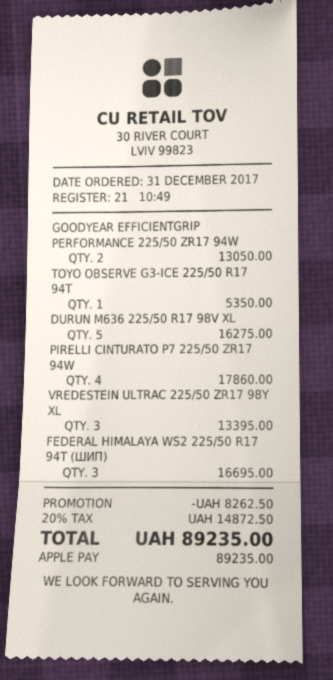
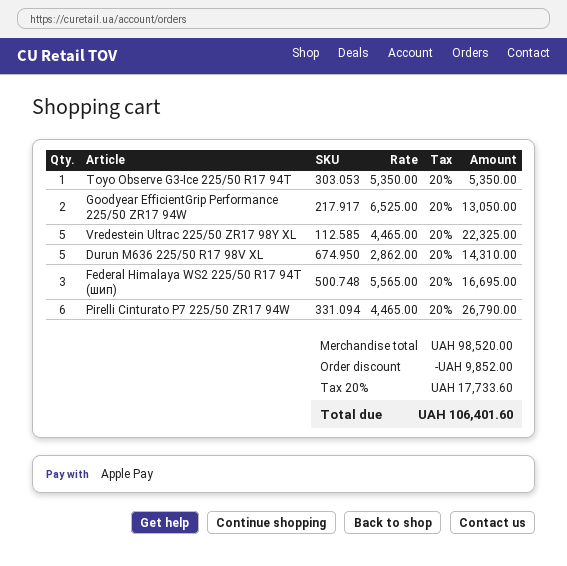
DURUN M636 225/50 R17 98V XL: 5 for 16275.00 -> 5 for 14310.00
PIRELLI CINTURATO P7 225/50 ZR17 94W: 4 for 17860.00 -> 6 for 26790.00
VREDESTEIN ULTRAC 225/50 ZR17 98Y XL: 3 for 13395.00 -> 5 for 22325.00
discount: 8262.50 -> 9852.00
tax: 20% = 14872.50 -> 20% = 17733.60
total: 89235.00 -> 106401.60

